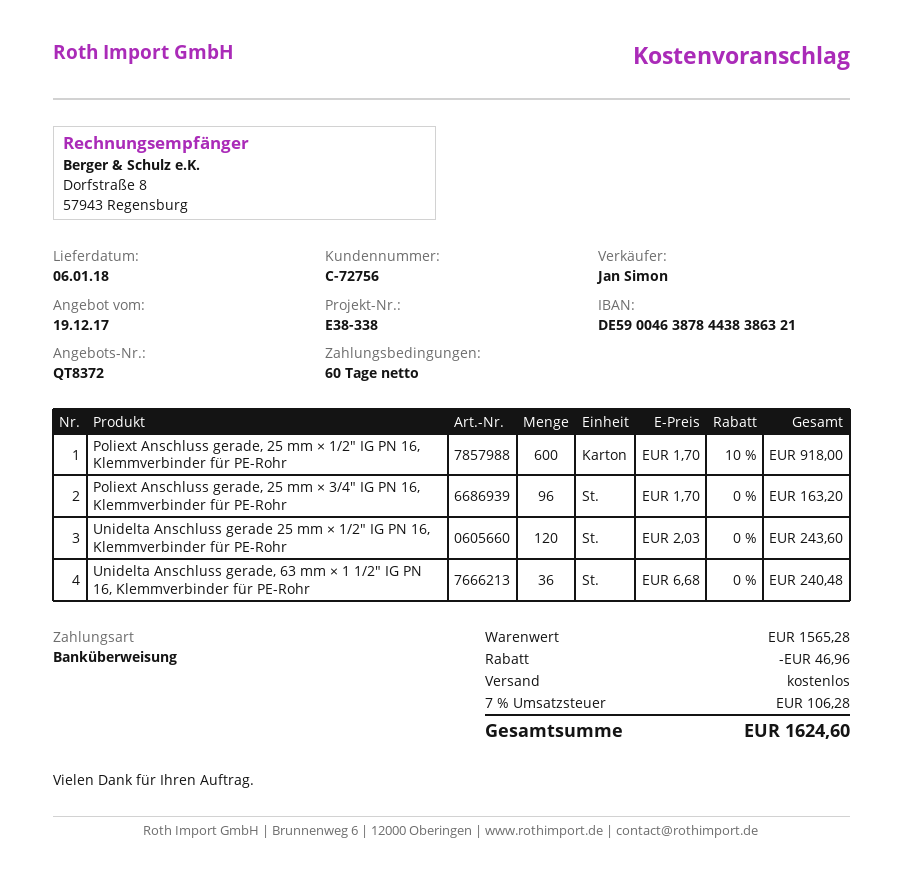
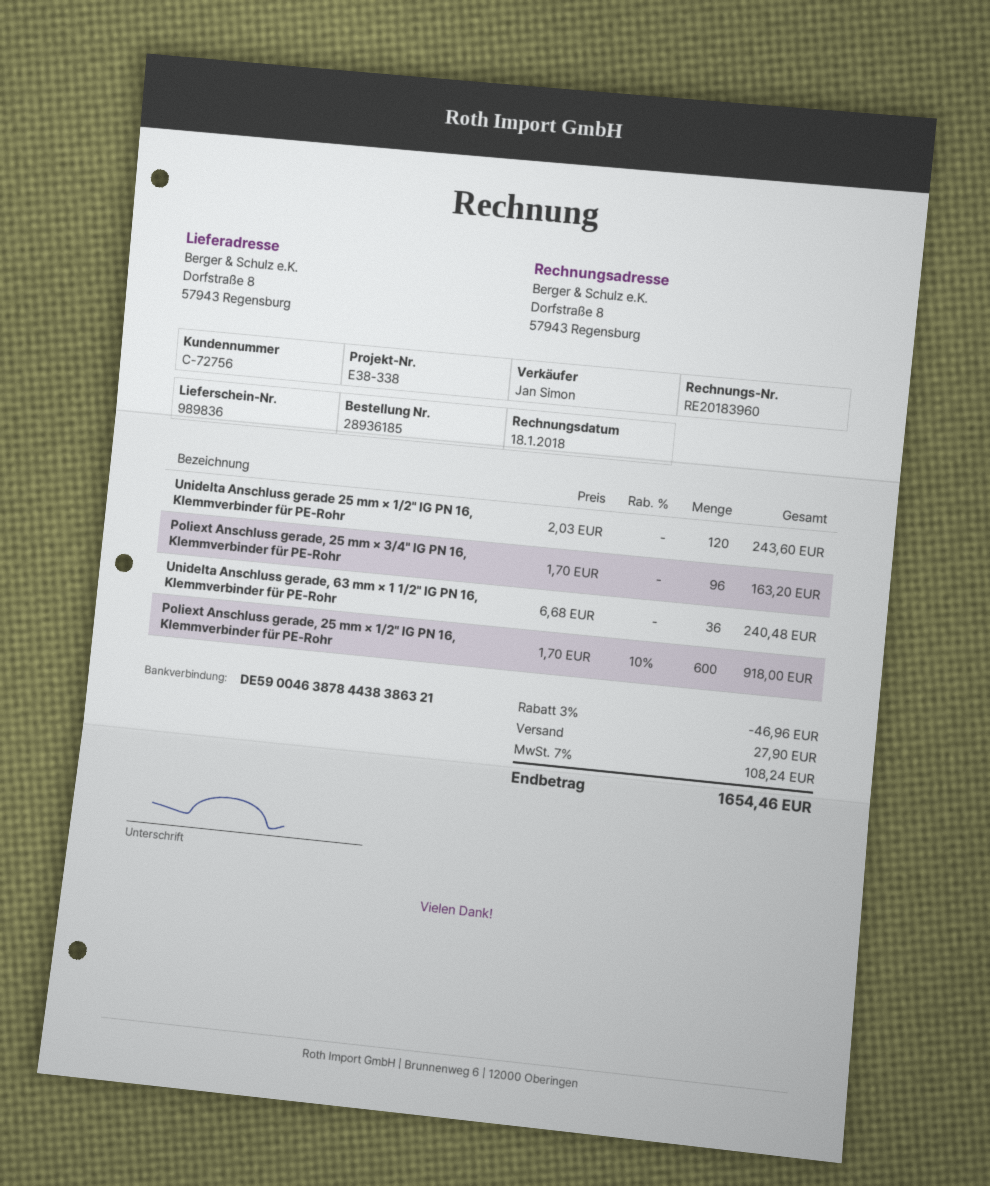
shipping: 0.00 -> 27.90
tax: 7% = 106.28 -> 7% = 108.24
total: 1624.60 -> 1654.46

